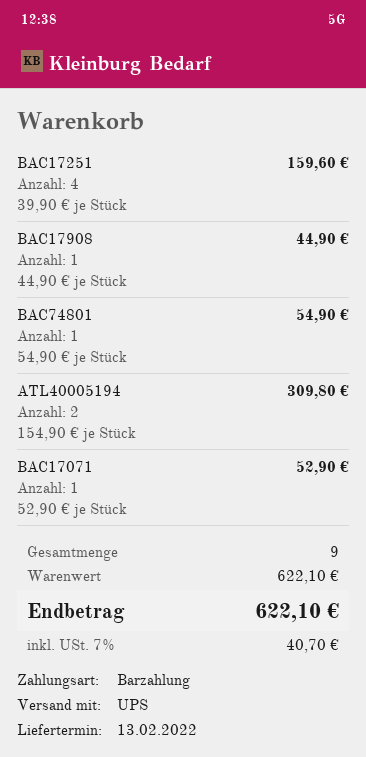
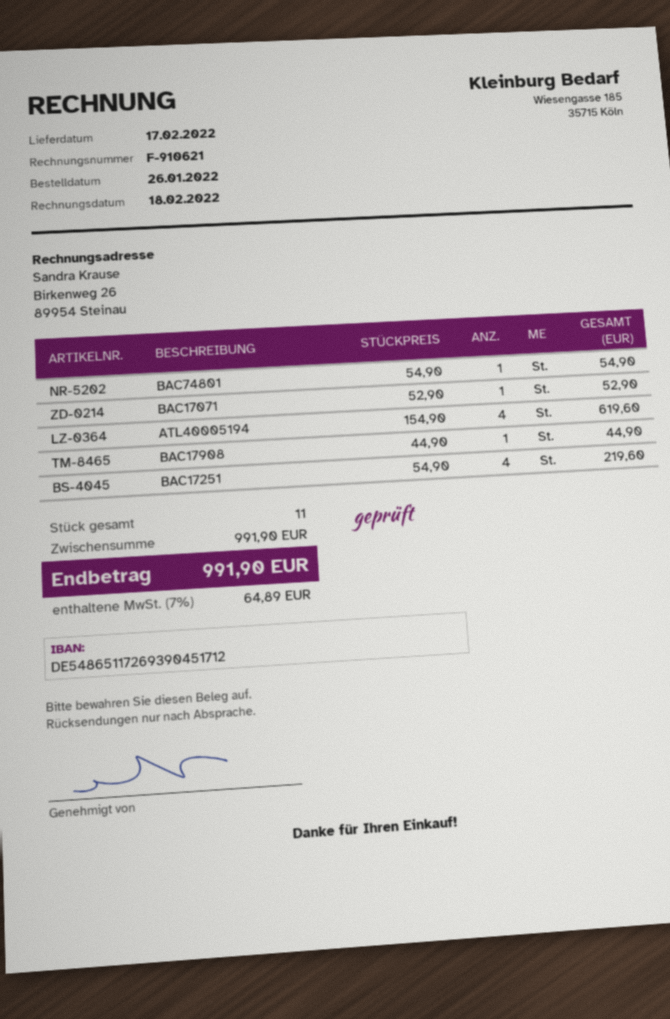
delivery date: 2022-02-13 -> 2022-02-17
BAC17251: 4 x 39.90 = 159.60 -> 4 x 54.90 = 219.60
ATL40005194: 2 x 154.90 = 309.80 -> 4 x 154.90 = 619.60
total quantity: 9 -> 11
subtotal: 622.10 -> 991.90
tax: 7% = 40.70 -> 7% = 64.89
total: 622.10 -> 991.90

